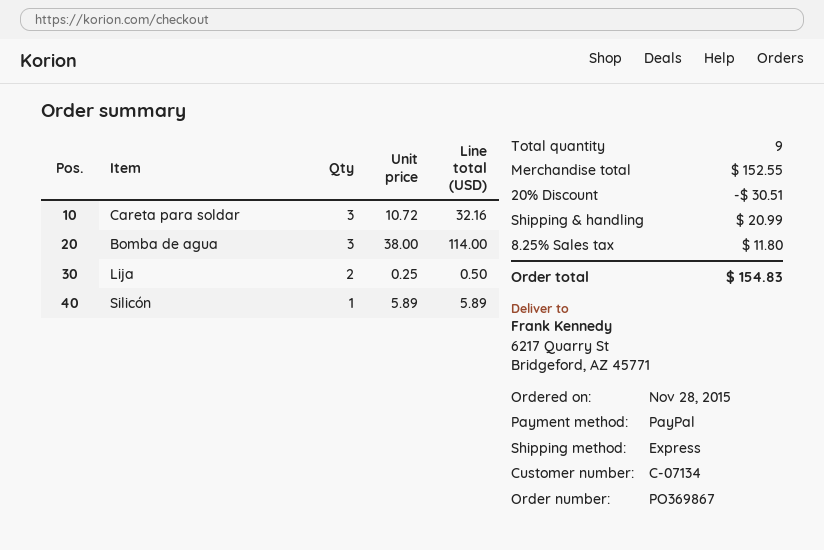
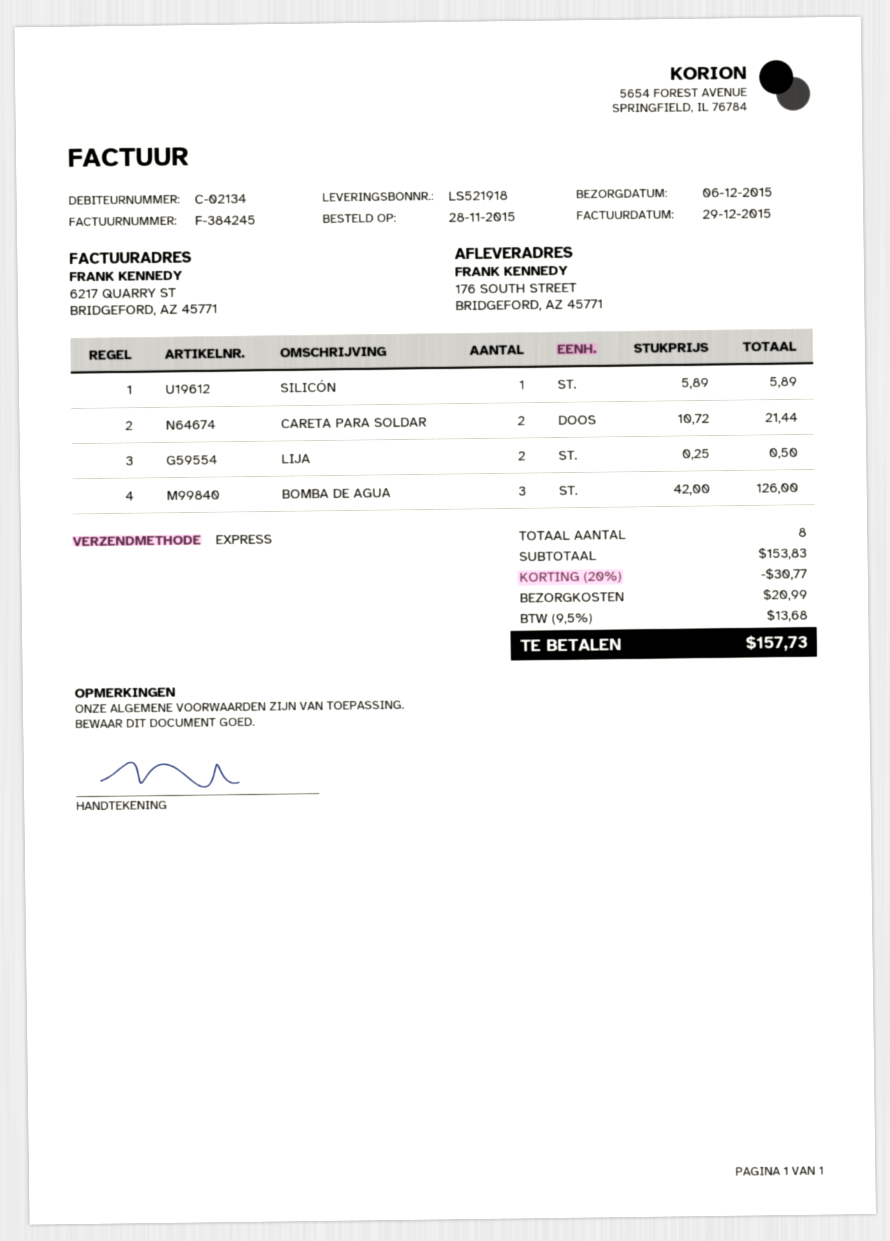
customer number: C-07134 -> C-02134
ship to: 6217 Quarry St, Bridgeford, AZ 45771 -> 176 SOUTH STREET, BRIDGEFORD, AZ 45771
Careta para soldar: 3 x 10.72 = 32.16 -> 2 x 10.72 = 21.44
Bomba de agua: 3 x 38.00 = 114.00 -> 3 x 42.00 = 126.00
total quantity: 9 -> 8
subtotal: 152.55 -> 153.83
discount: 20% = 30.51 -> 20% = 30.77
tax: 8.25% = 11.80 -> 9.5% = 13.68
total: 154.83 -> 157.73

